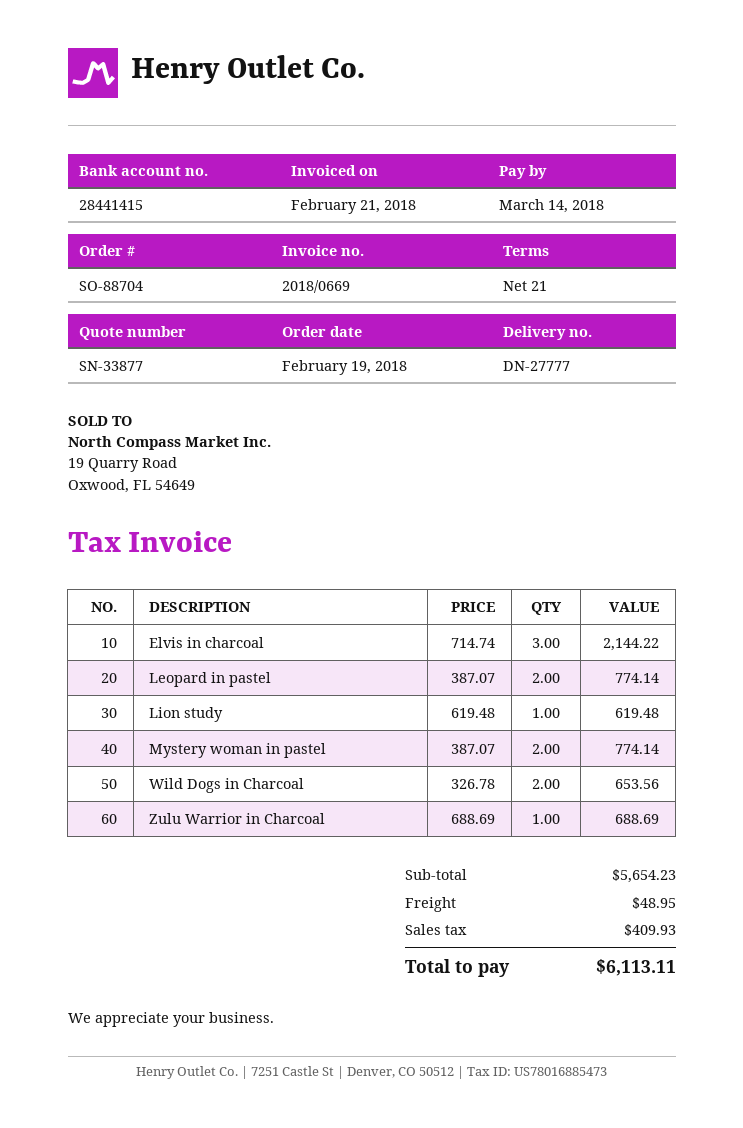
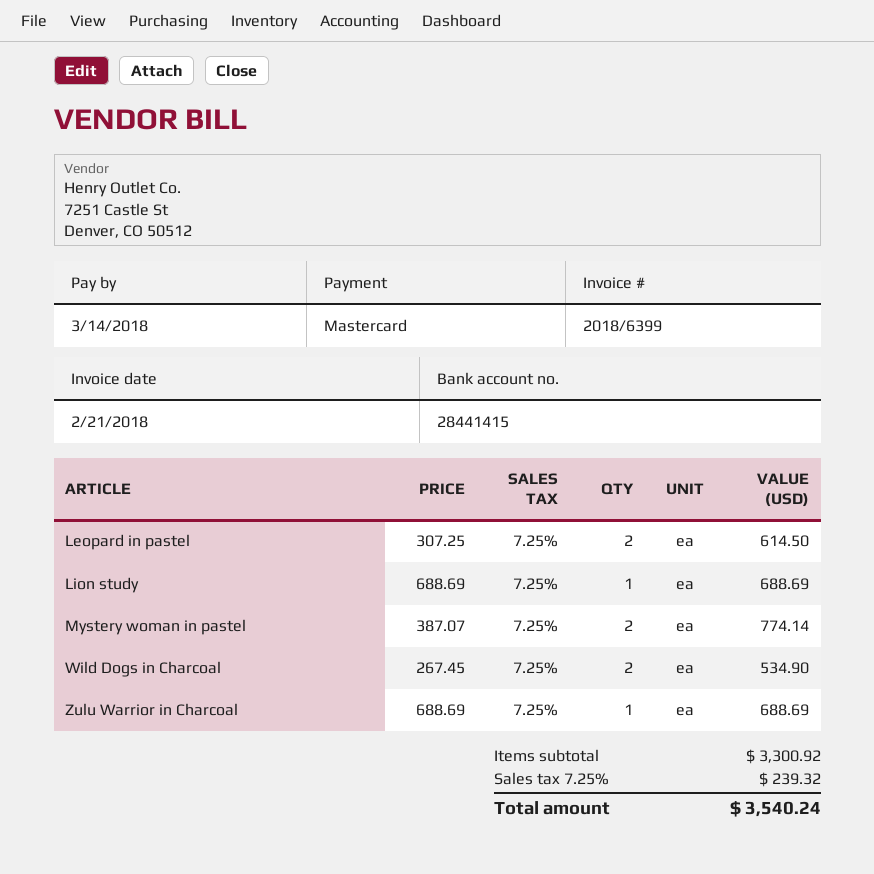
invoice number: 2018/0669 -> 2018/6399
Elvis in charcoal: 3 x 714.74 = 2144.22 -> none
Leopard in pastel: 2 x 387.07 = 774.14 -> 2 x 307.25 = 614.50
Lion study: 1 x 619.48 = 619.48 -> 1 x 688.69 = 688.69
Wild Dogs in Charcoal: 2 x 326.78 = 653.56 -> 2 x 267.45 = 534.90
subtotal: 5654.23 -> 3300.92
shipping: 48.95 -> none
tax: 409.93 -> 239.32
total: 6113.11 -> 3540.24

